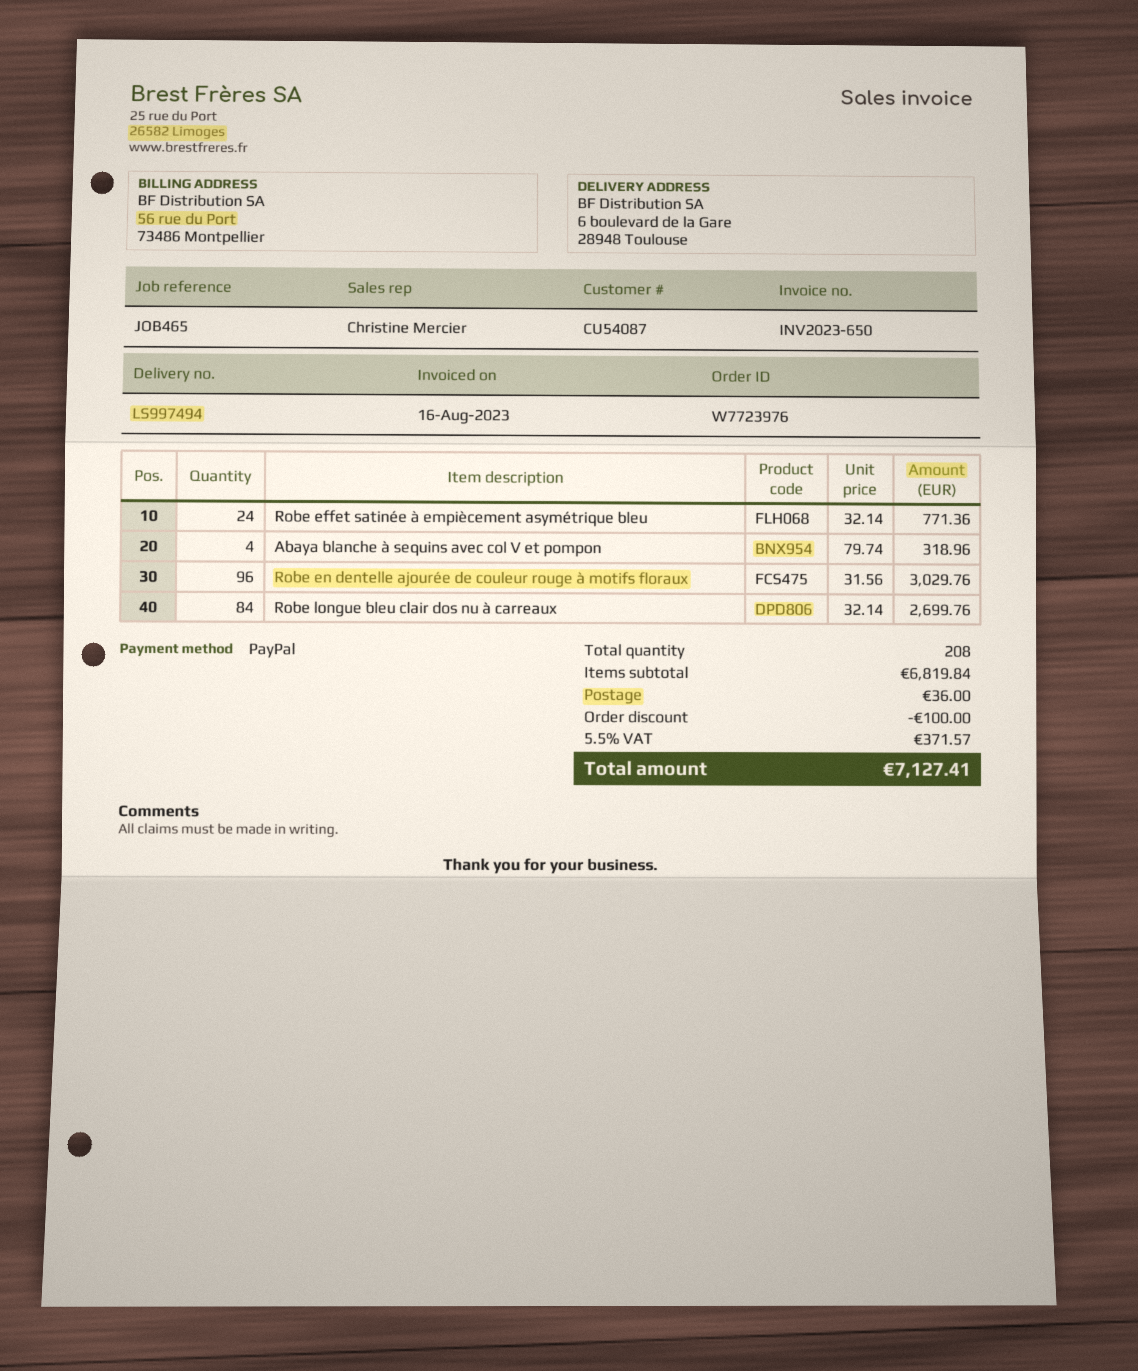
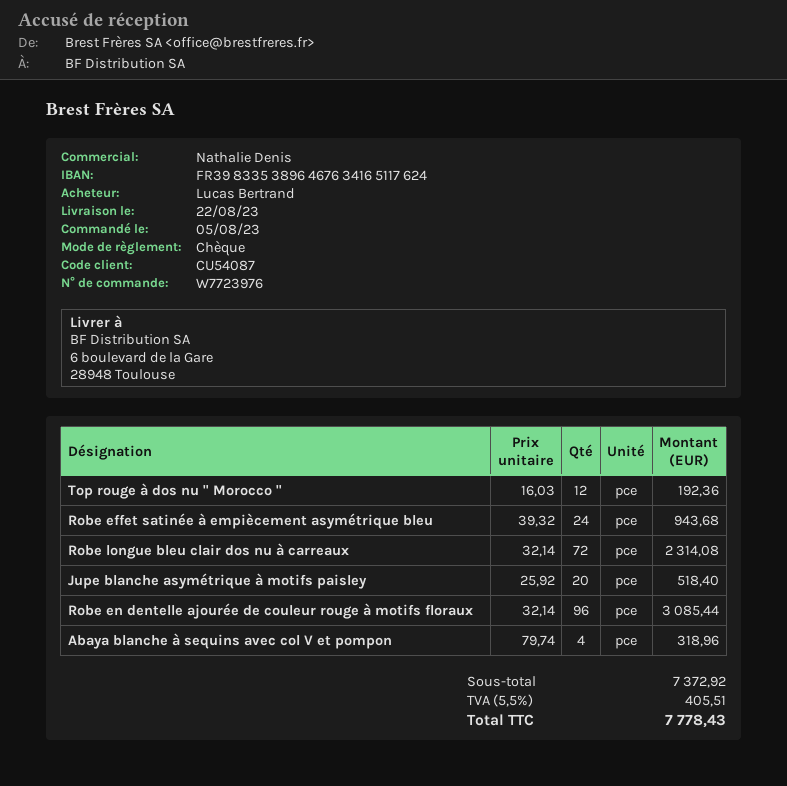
sales rep: Christine Mercier -> Nathalie Denis
payment method: PayPal -> cheque
Robe effet satinée à empiècement asymétrique bleu: 24 x 32.14 = 771.36 -> 24 x 39.32 = 943.68
Robe en dentelle ajourée de couleur rouge à motifs floraux: 96 x 31.56 = 3029.76 -> 96 x 32.14 = 3085.44
Robe longue bleu clair dos nu à carreaux: 84 x 32.14 = 2699.76 -> 72 x 32.14 = 2314.08
Top rouge à dos nu " Morocco ": none -> 12 x 16.03 = 192.36
Jupe blanche asymétrique à motifs paisley: none -> 20 x 25.92 = 518.40
subtotal: 6819.84 -> 7372.92
discount: 100.00 -> none
shipping: 36.00 -> none
tax: 5.5% = 371.57 -> 5.5% = 405.51
total: 7127.41 -> 7778.43

